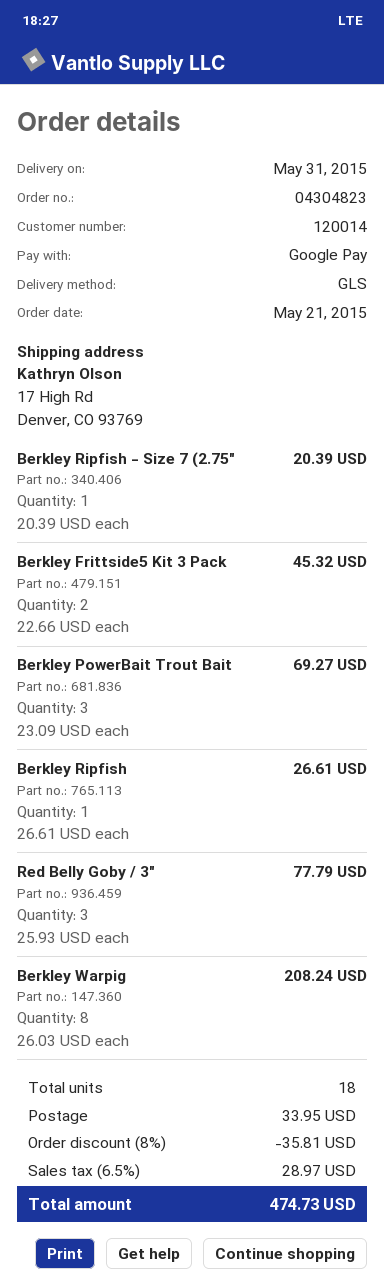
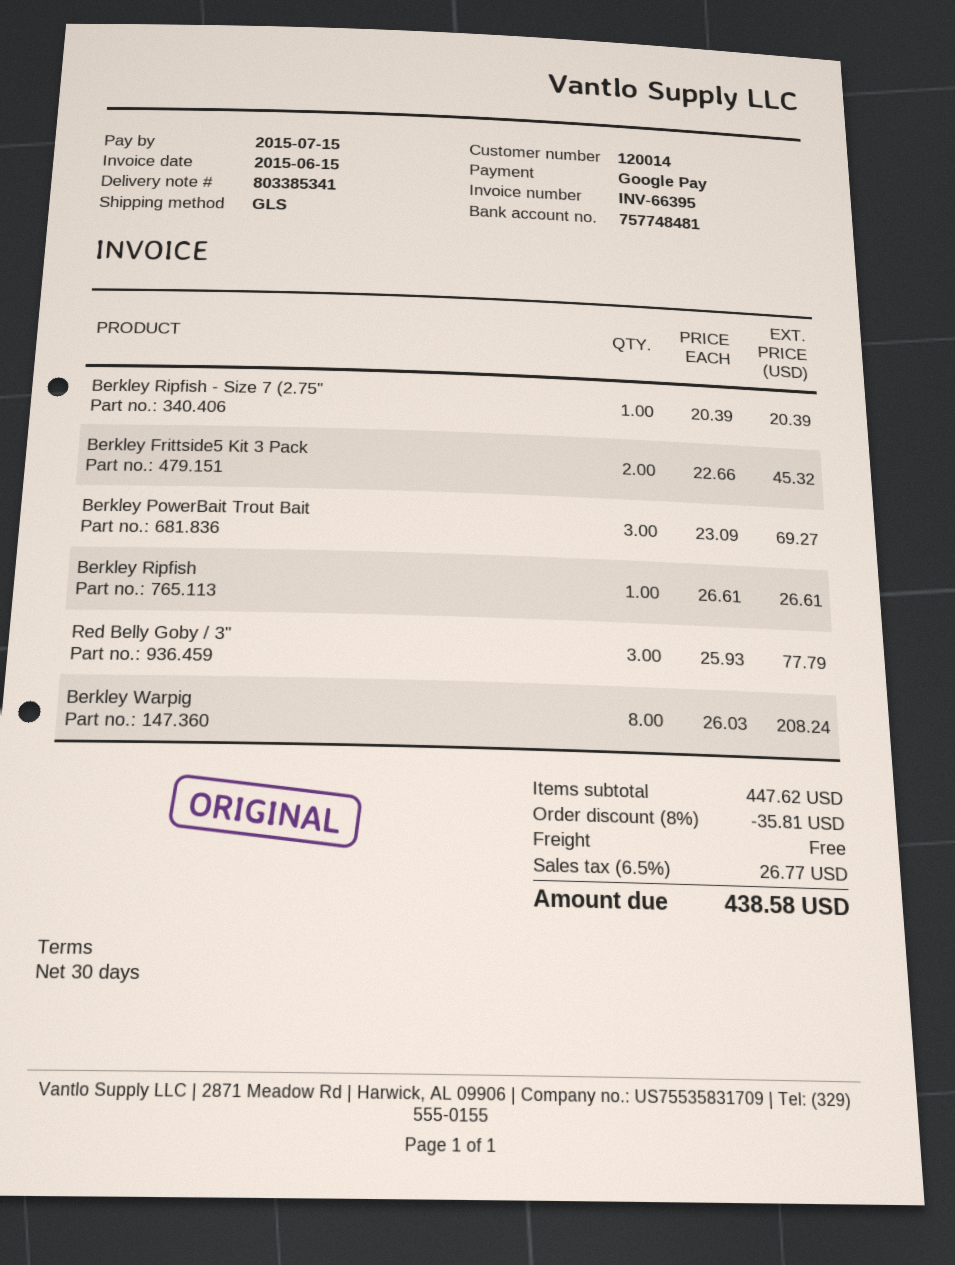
shipping: 33.95 -> 0.00
tax: 6.5% = 28.97 -> 6.5% = 26.77
total: 474.73 -> 438.58

